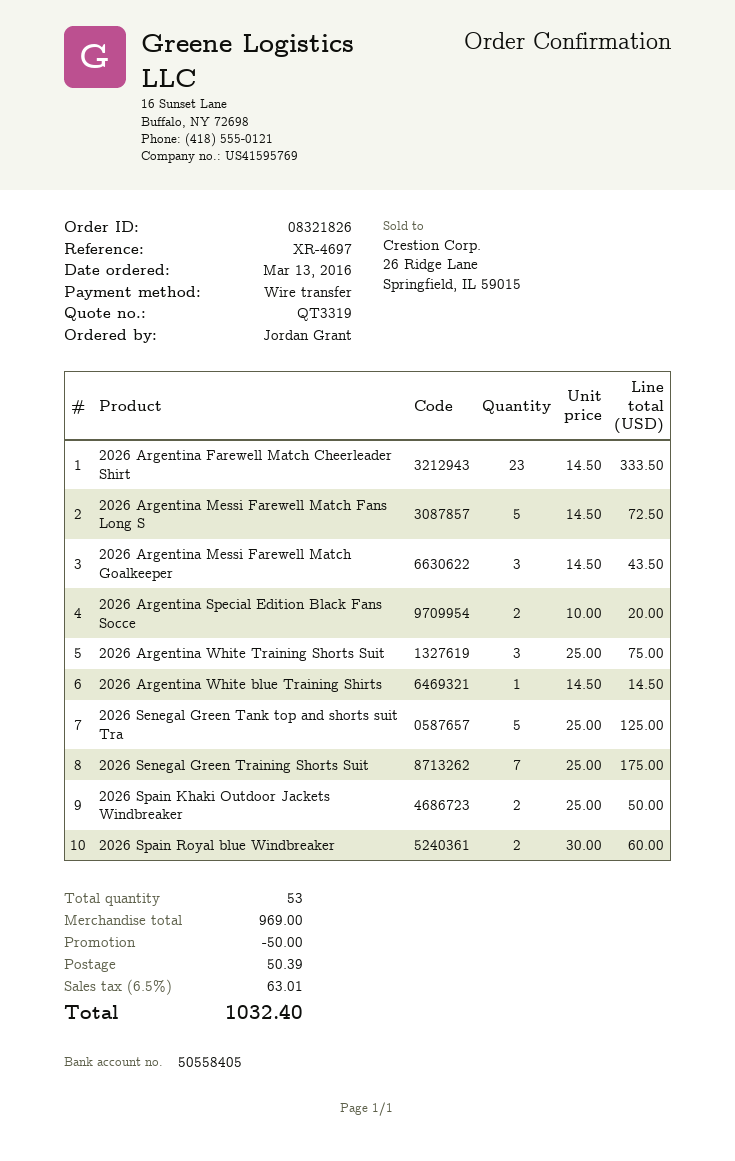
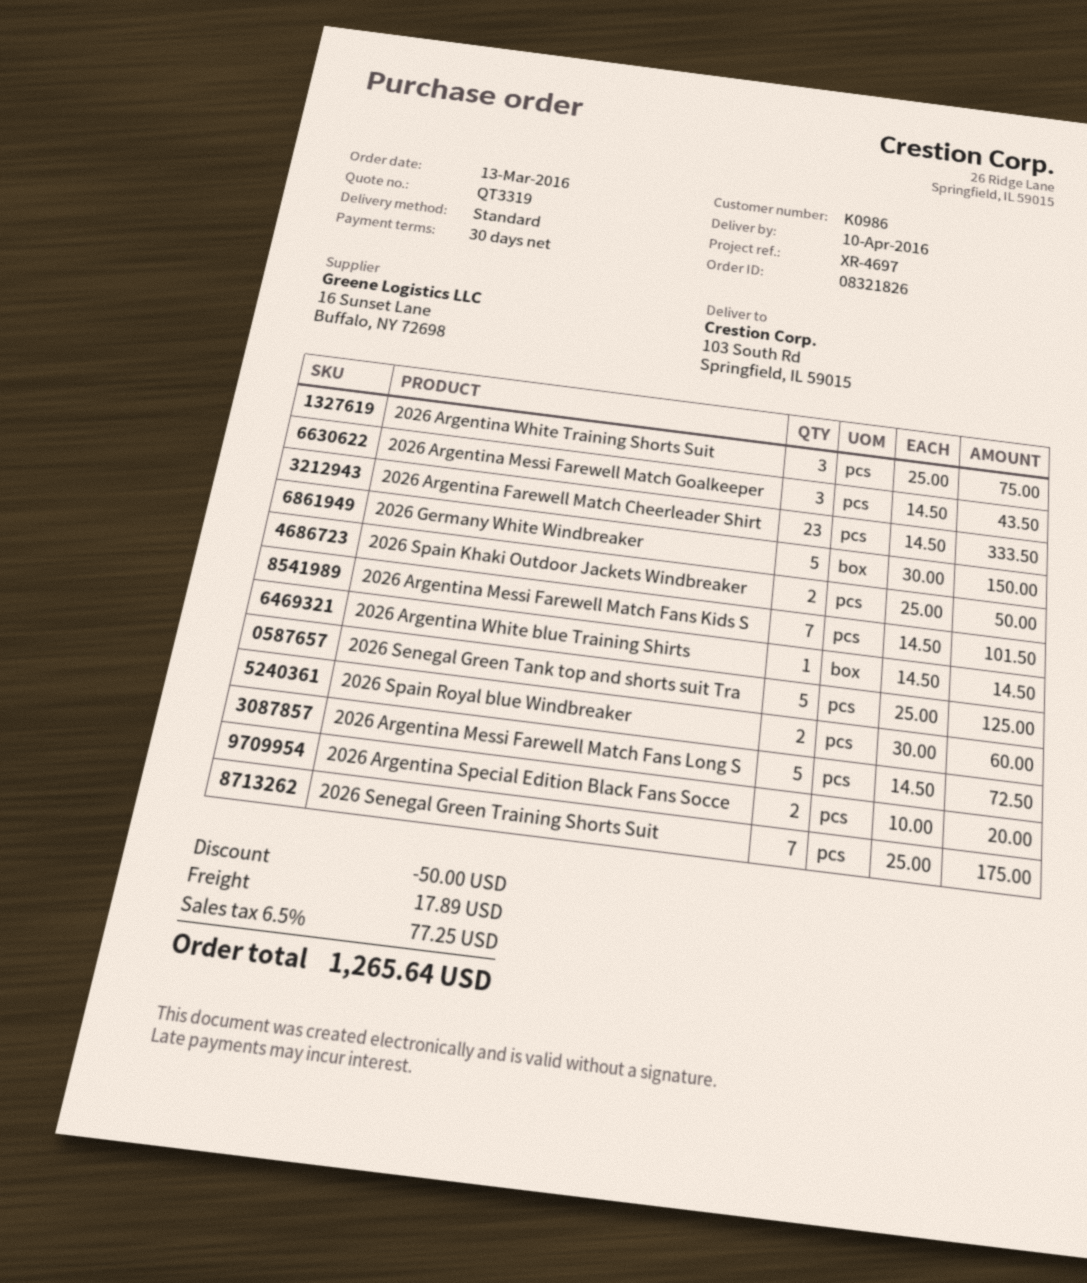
2026 Germany White Windbreaker: none -> 5 x 30.00 = 150.00
2026 Argentina Messi Farewell Match Fans Kids S: none -> 7 x 14.50 = 101.50
shipping: 50.39 -> 17.89
tax: 6.5% = 63.01 -> 6.5% = 77.25
total: 1032.40 -> 1265.64

